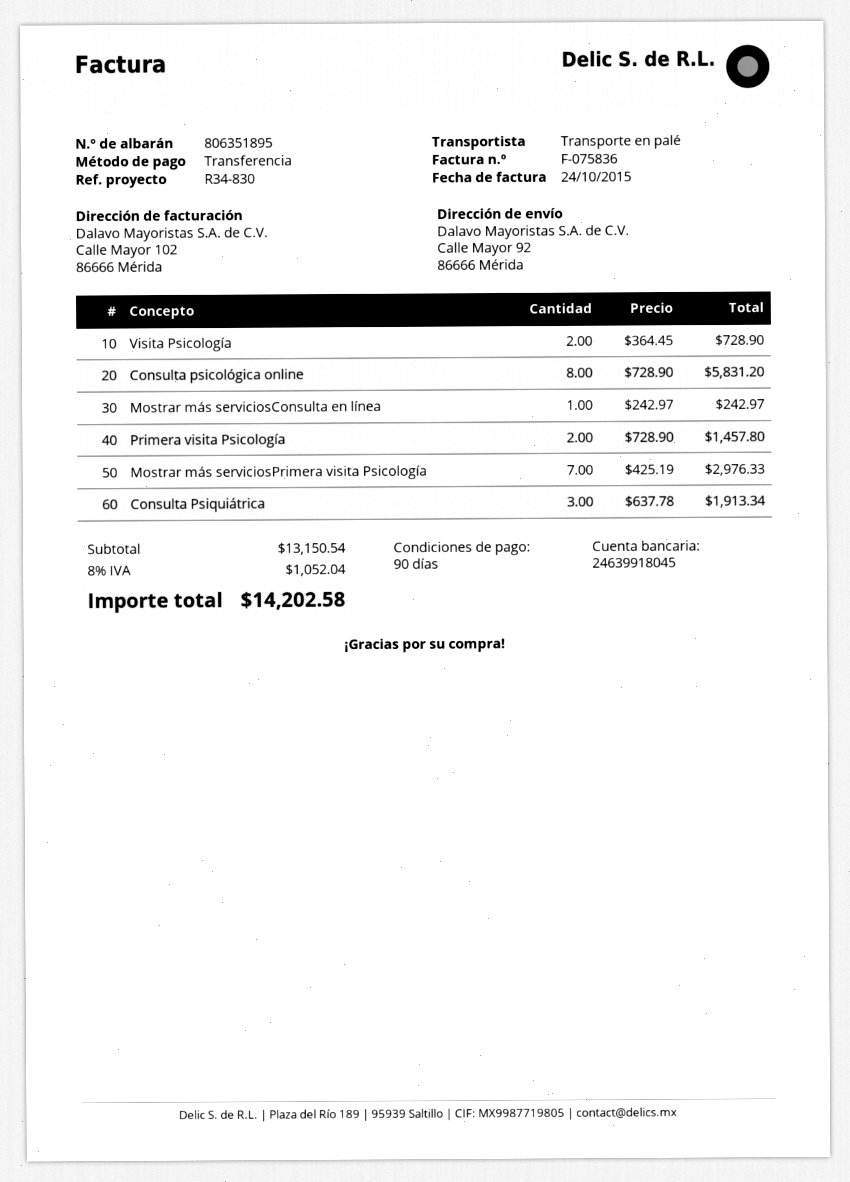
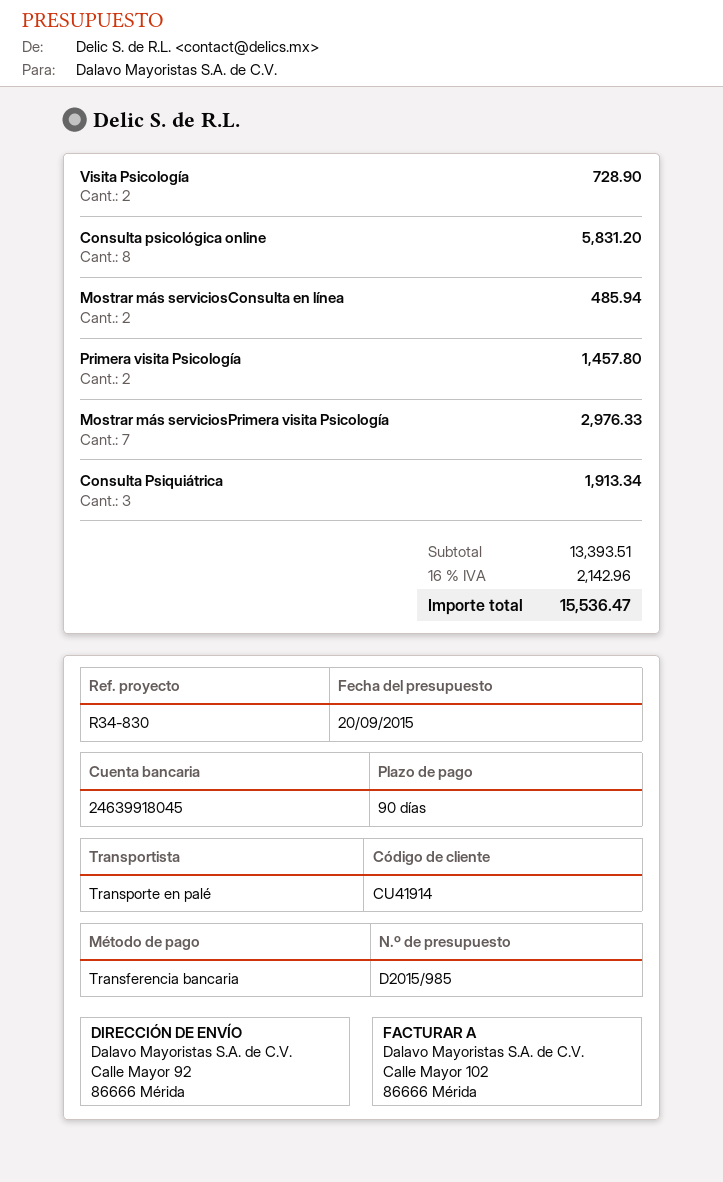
Mostrar más serviciosConsulta en línea: 1 for 242.97 -> 2 for 485.94
subtotal: 13150.54 -> 13393.51
tax: 8% = 1052.04 -> 16% = 2142.96
total: 14202.58 -> 15536.47

